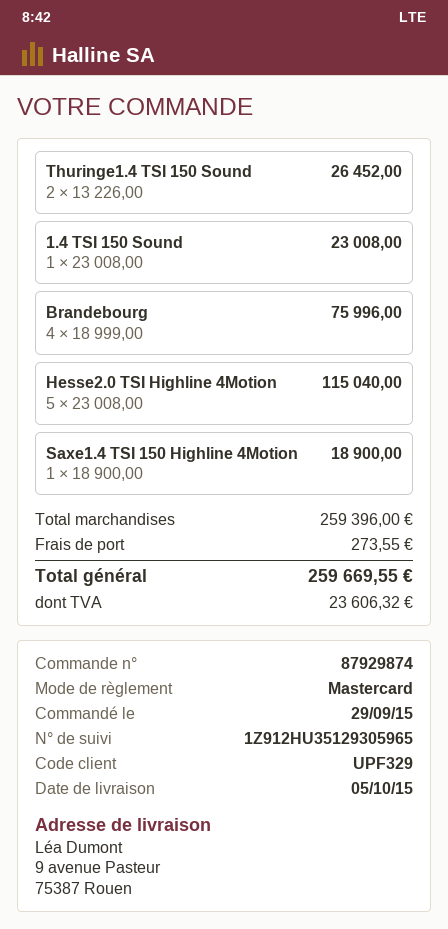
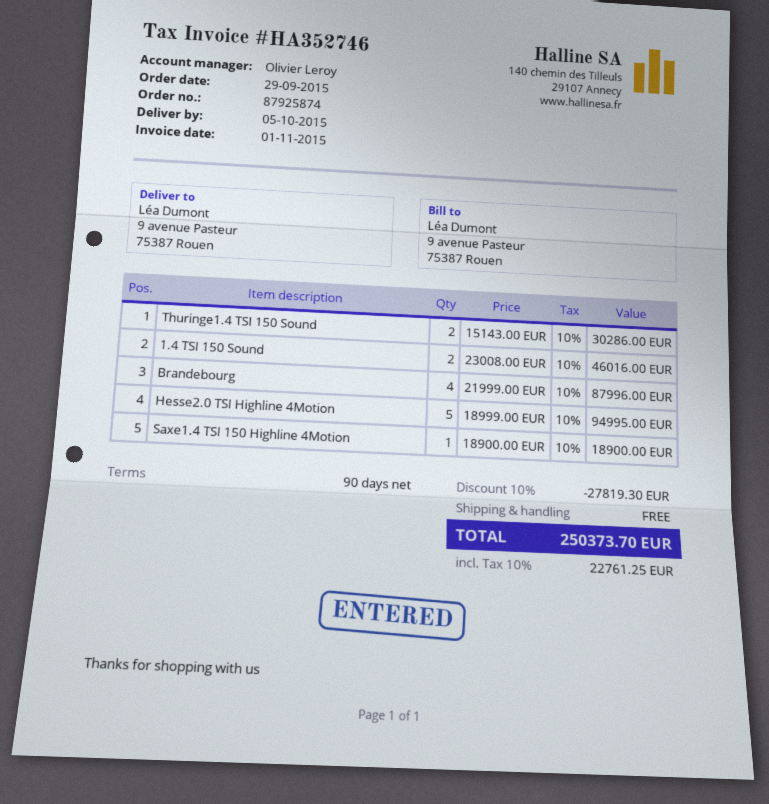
order number: 87929874 -> 87925874
Thuringe1.4 TSI 150 Sound: 2 x 13226.00 = 26452.00 -> 2 x 15143.00 = 30286.00
1.4 TSI 150 Sound: 1 x 23008.00 = 23008.00 -> 2 x 23008.00 = 46016.00
Brandebourg: 4 x 18999.00 = 75996.00 -> 4 x 21999.00 = 87996.00
Hesse2.0 TSI Highline 4Motion: 5 x 23008.00 = 115040.00 -> 5 x 18999.00 = 94995.00
discount: none -> 10% = 27819.30
shipping: 273.55 -> 0.00
tax: 23606.32 -> 22761.25
total: 259669.55 -> 250373.70

